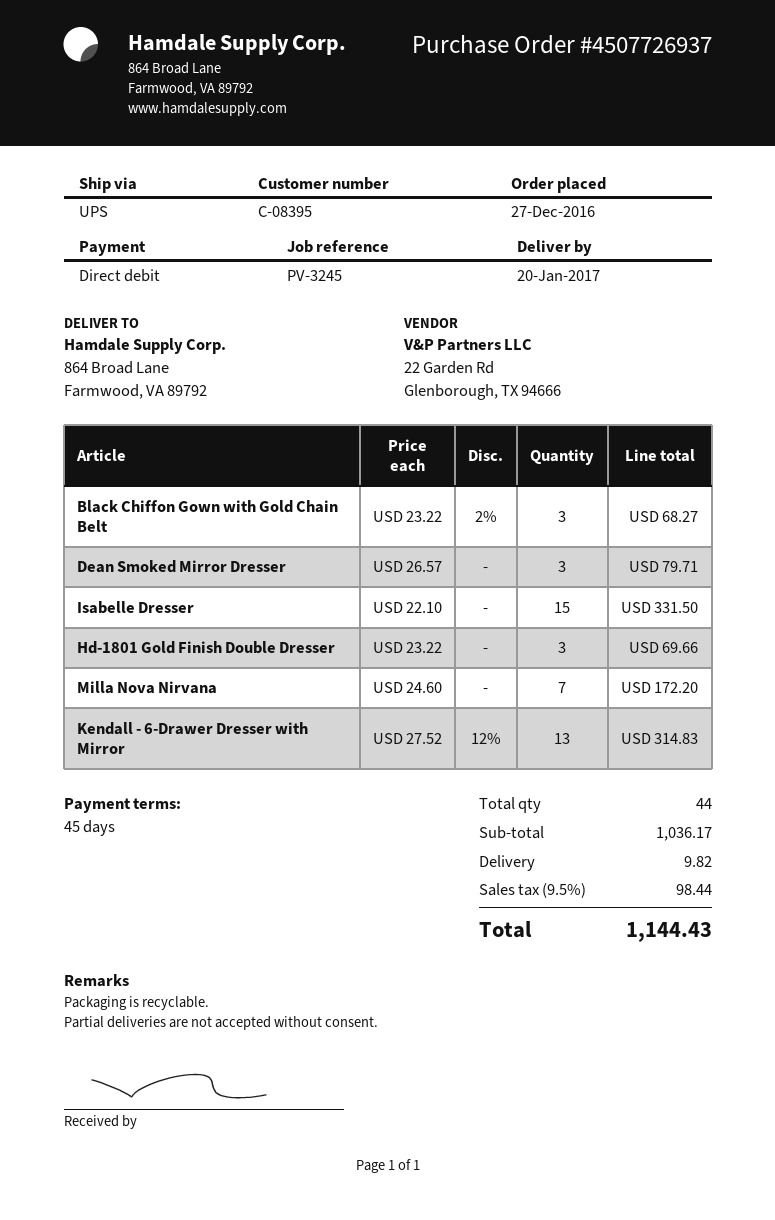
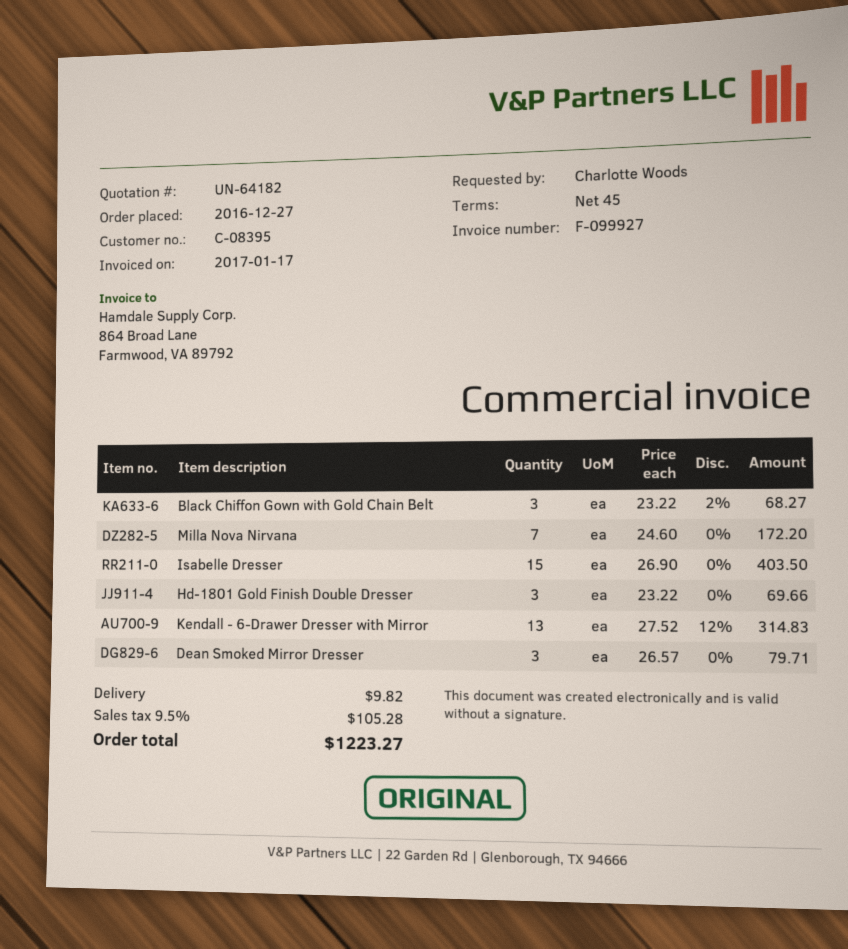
Isabelle Dresser: 15 x 22.10 = 331.50 -> 15 x 26.90 = 403.50
tax: 9.5% = 98.44 -> 9.5% = 105.28
total: 1144.43 -> 1223.27

